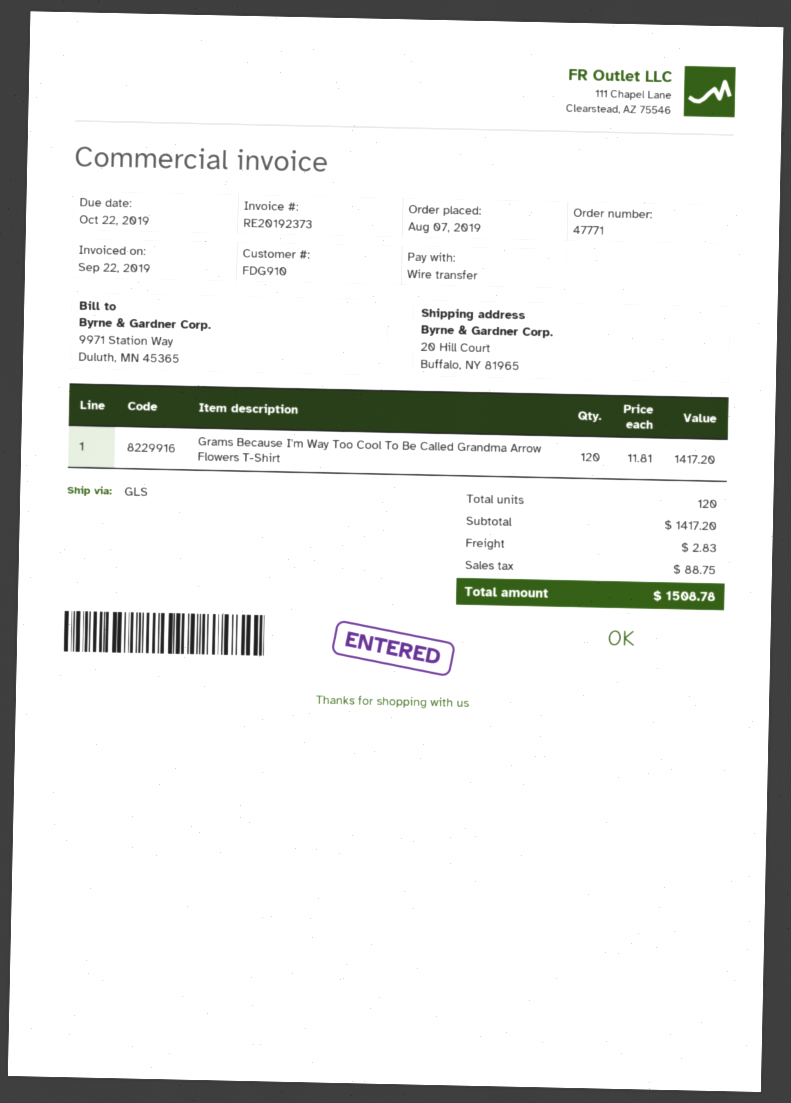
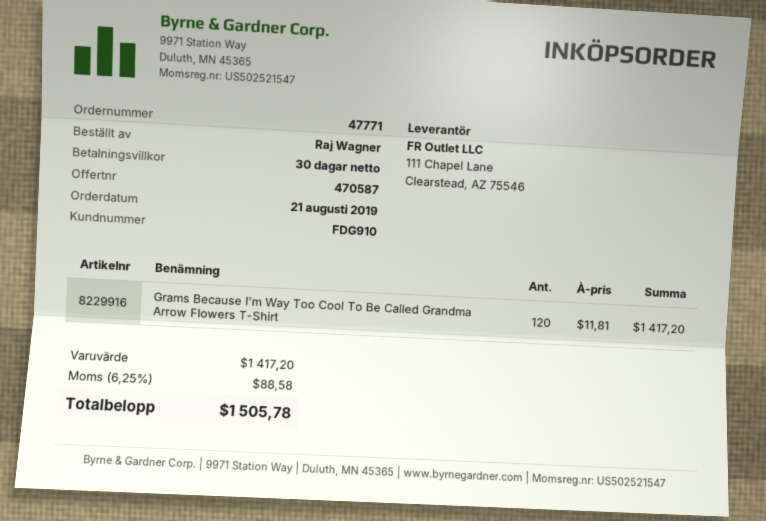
order date: 2019-08-07 -> 2019-08-21
shipping: 2.83 -> none
tax: 88.75 -> 88.58
total: 1508.78 -> 1505.78

